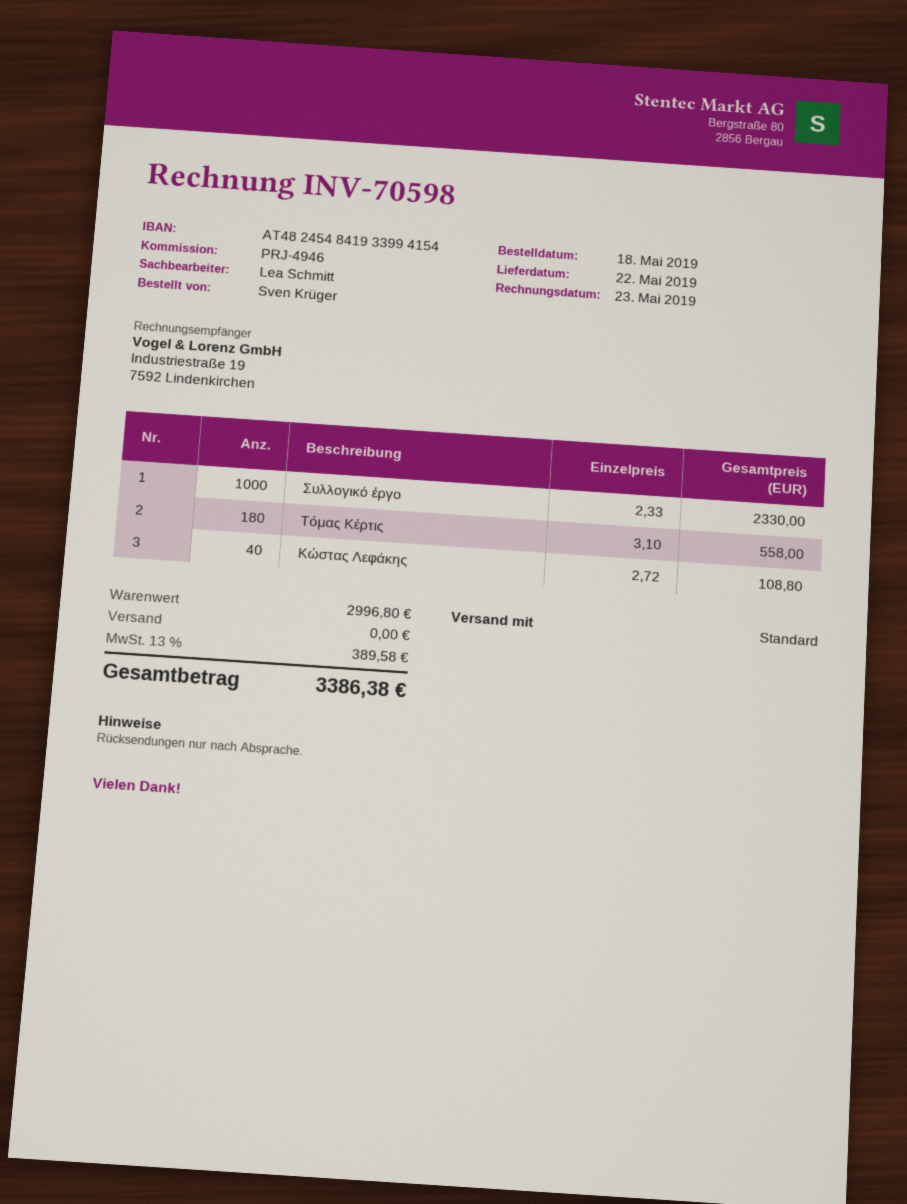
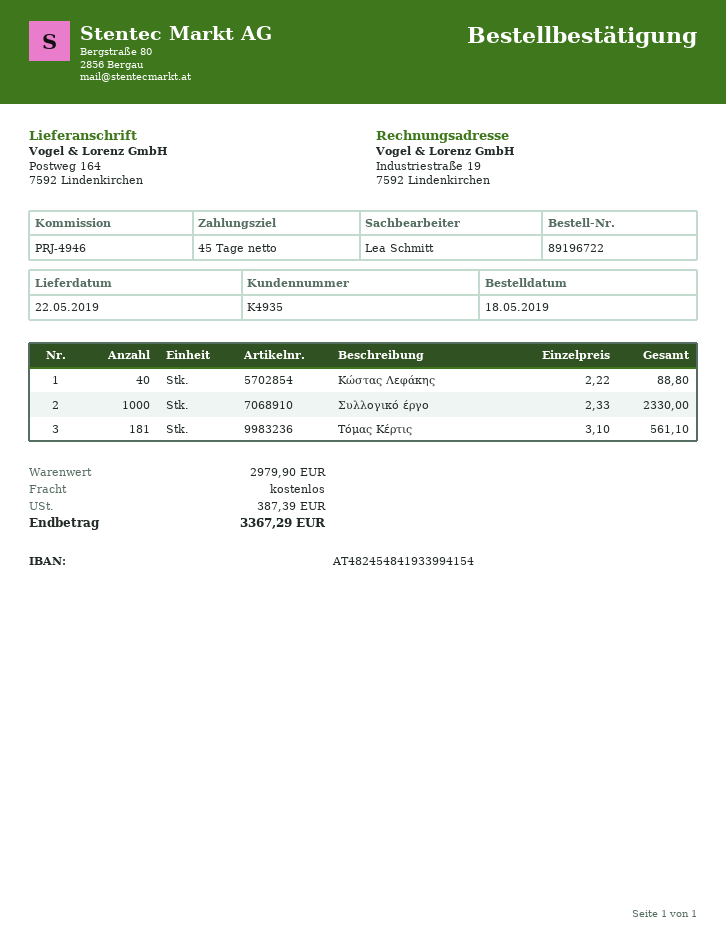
Τόμας Κέρτις: 180 x 3.10 = 558.00 -> 181 x 3.10 = 561.10
Κώστας Λεφάκης: 40 x 2.72 = 108.80 -> 40 x 2.22 = 88.80
subtotal: 2996.80 -> 2979.90
tax: 389.58 -> 387.39
total: 3386.38 -> 3367.29

